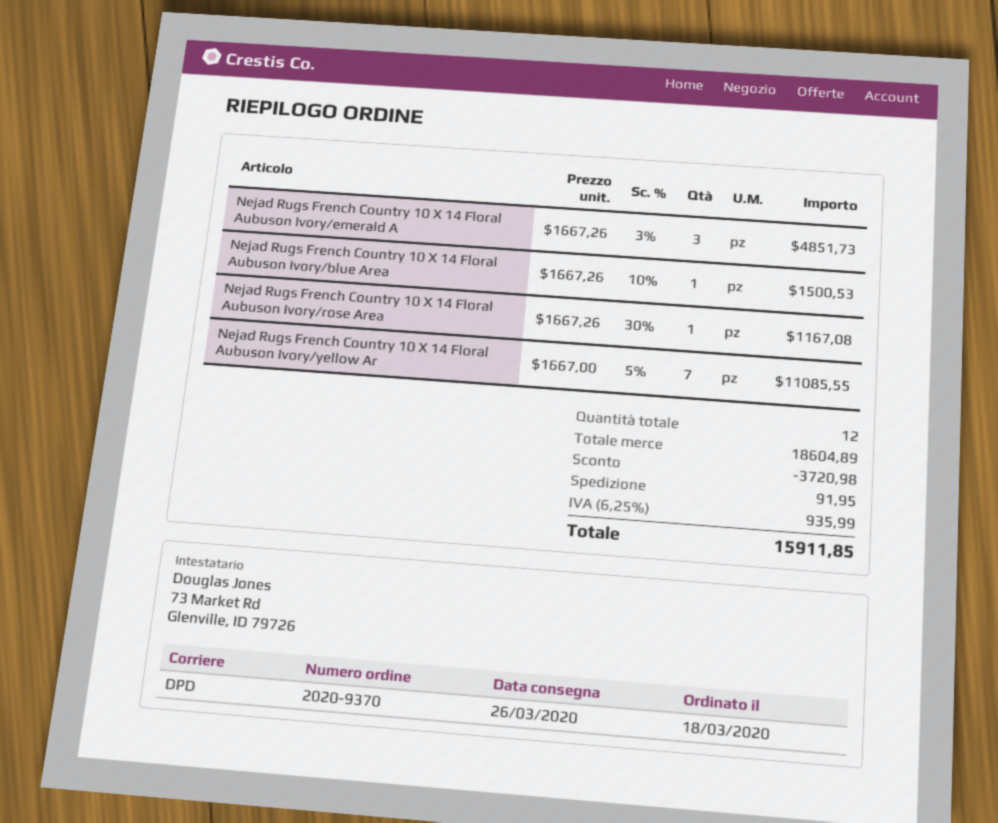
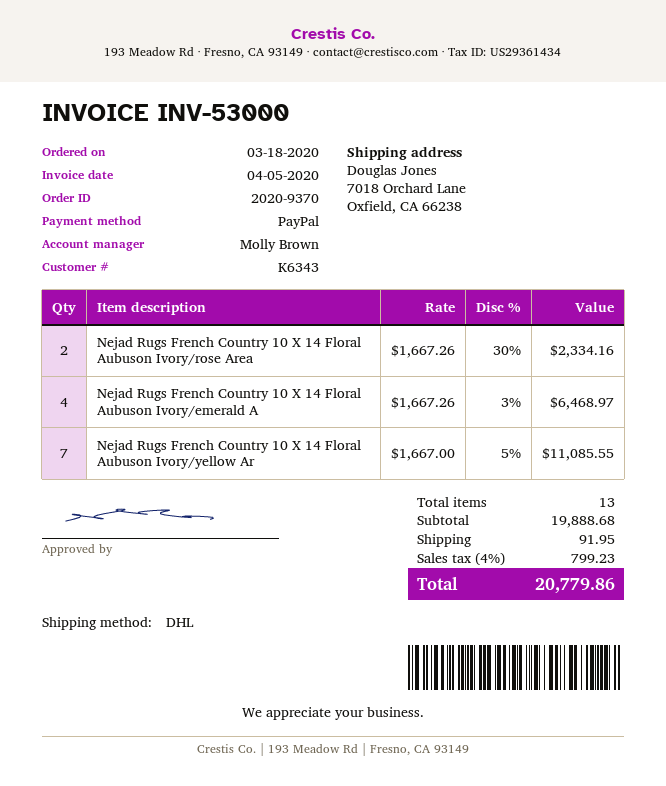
shipping method: DPD -> DHL
Nejad Rugs French Country 10 X 14 Floral Aubuson Ivory/emerald A: 3 x 1667.26 - 3% = 4851.73 -> 4 x 1667.26 - 3% = 6468.97
Nejad Rugs French Country 10 X 14 Floral Aubuson Ivory/blue Area: 1 x 1667.26 - 10% = 1500.53 -> none
Nejad Rugs French Country 10 X 14 Floral Aubuson Ivory/rose Area: 1 x 1667.26 - 30% = 1167.08 -> 2 x 1667.26 - 30% = 2334.16
total quantity: 12 -> 13
subtotal: 18604.89 -> 19888.68
discount: 3720.98 -> none
tax: 6.25% = 935.99 -> 4% = 799.23
total: 15911.85 -> 20779.86

